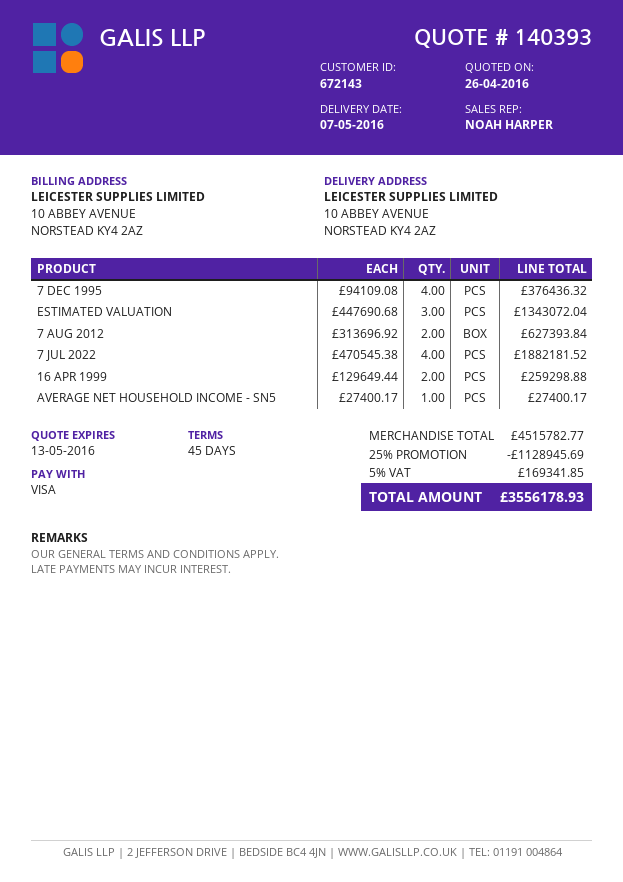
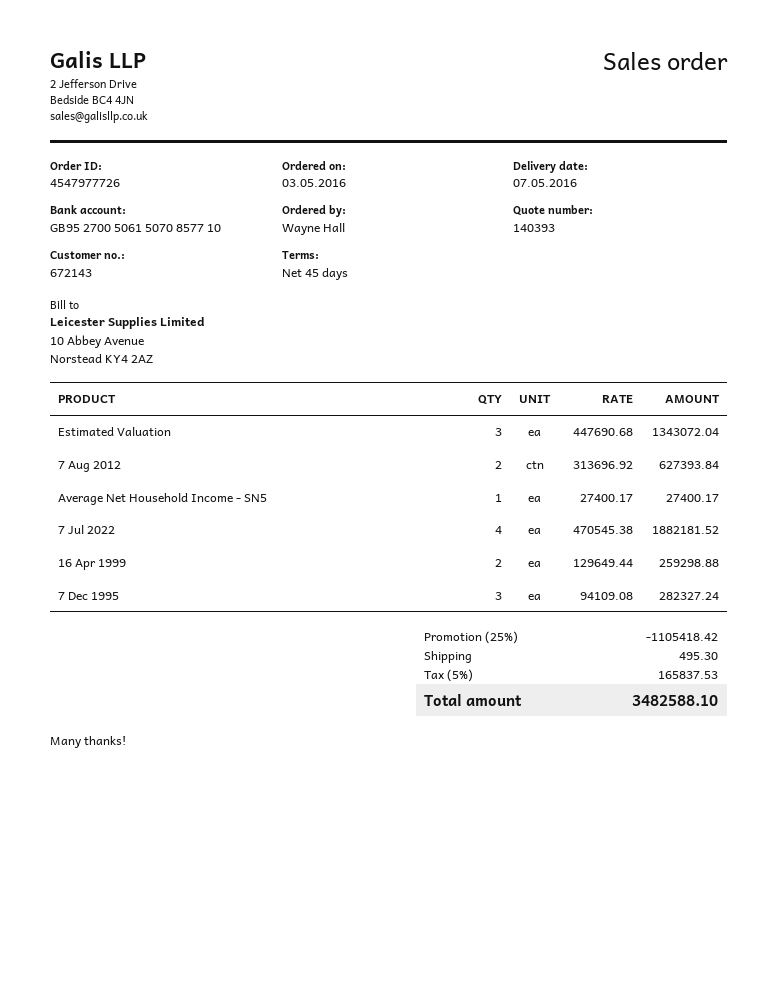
7 DEC 1995: 4 x 94109.08 = 376436.32 -> 3 x 94109.08 = 282327.24
discount: 25% = 1128945.69 -> 25% = 1105418.42
shipping: none -> 495.30
tax: 5% = 169341.85 -> 5% = 165837.53
total: 3556178.93 -> 3482588.10

